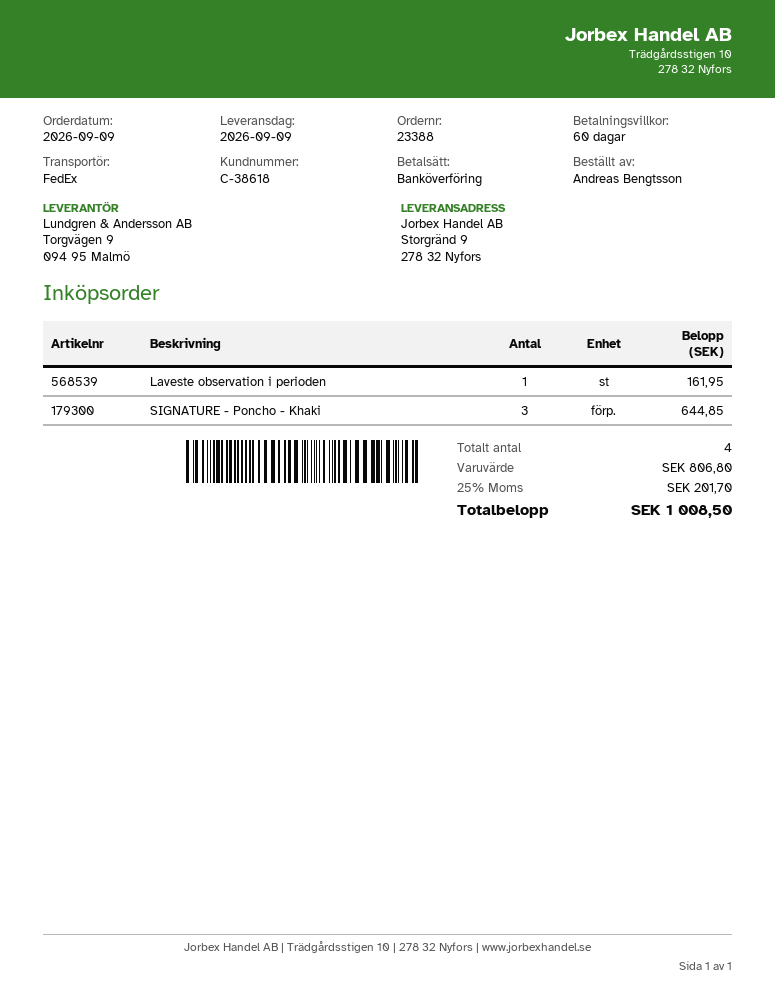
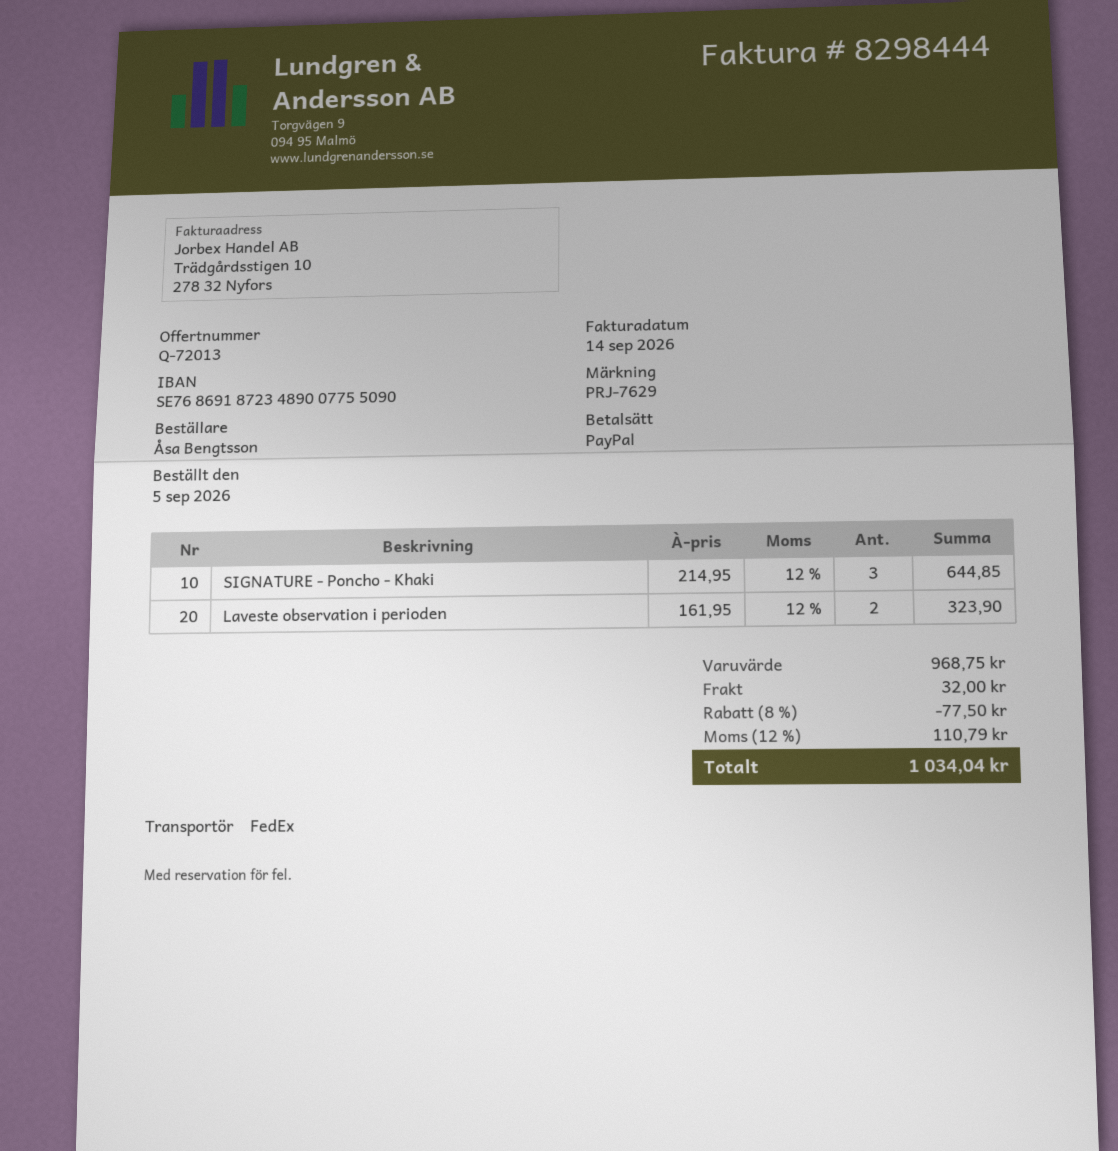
order date: 2026-09-09 -> 2026-09-05
ordered by: Andreas Bengtsson -> Åsa Bengtsson
payment method: bank transfer -> PayPal
Laveste observation i perioden: 1 for 161.95 -> 2 for 323.90
subtotal: 806.80 -> 968.75
discount: none -> 8% = 77.50
shipping: none -> 32.00
tax: 25% = 201.70 -> 12% = 110.79
total: 1008.50 -> 1034.04

